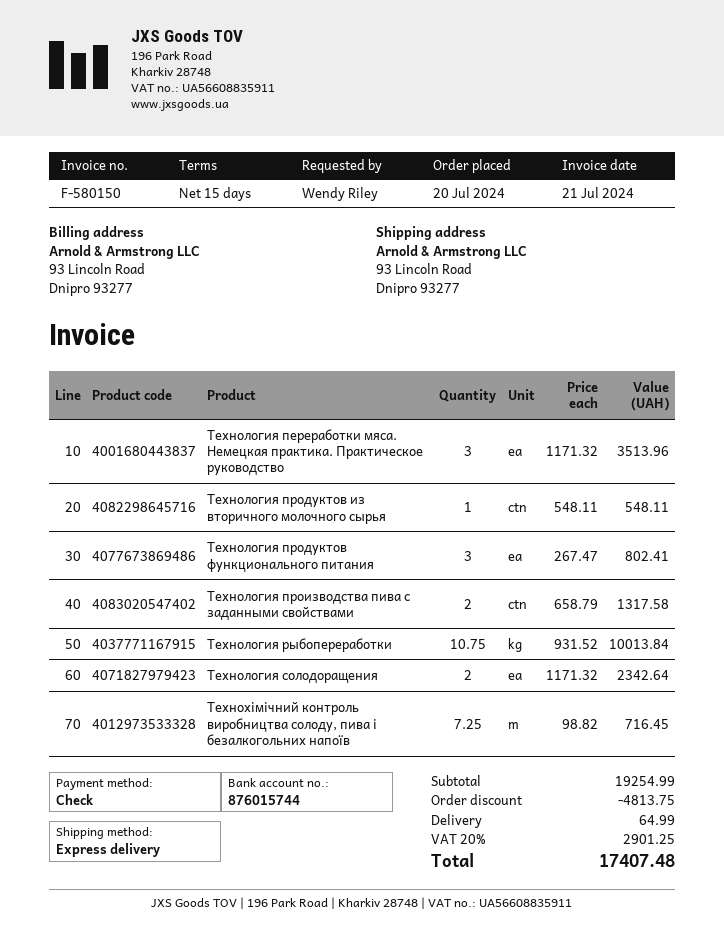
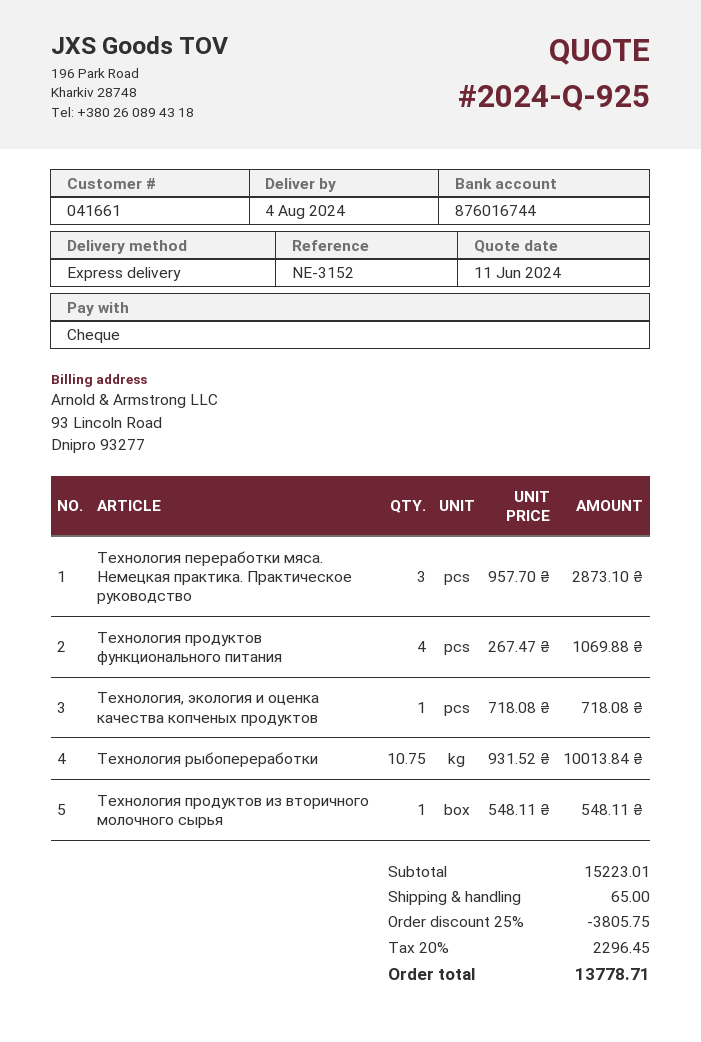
bank account: 876015744 -> 876016744
Технология переработки мяса. Немецкая практика. Практическое руководство: 3 x 1171.32 = 3513.96 -> 3 x 957.70 = 2873.10
Технология продуктов функционального питания: 3 x 267.47 = 802.41 -> 4 x 267.47 = 1069.88
Технология производства пива с заданными свойствами: 2 x 658.79 = 1317.58 -> none
Технология солодоращения: 2 x 1171.32 = 2342.64 -> none
Технохімічний контроль виробництва солоду, пива і безалкогольних напоїв: 7.25 x 98.82 = 716.45 -> none
Технология, экология и оценка качества копченых продуктов: none -> 1 x 718.08 = 718.08
subtotal: 19254.99 -> 15223.01
discount: 4813.75 -> 3805.75
shipping: 64.99 -> 65.00
tax: 20% = 2901.25 -> 20% = 2296.45
total: 17407.48 -> 13778.71

